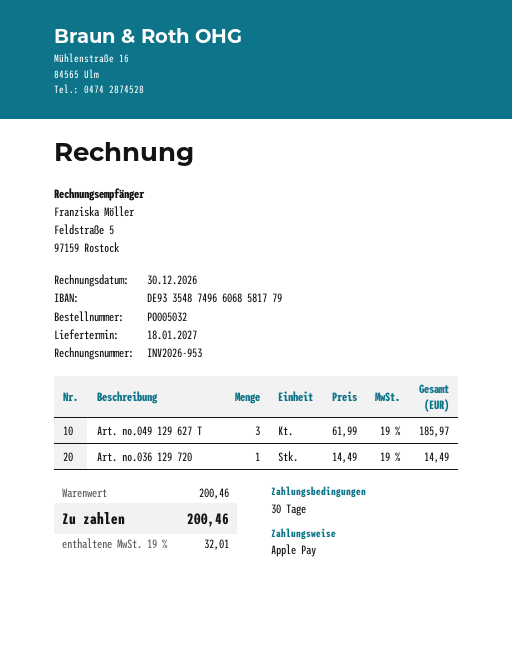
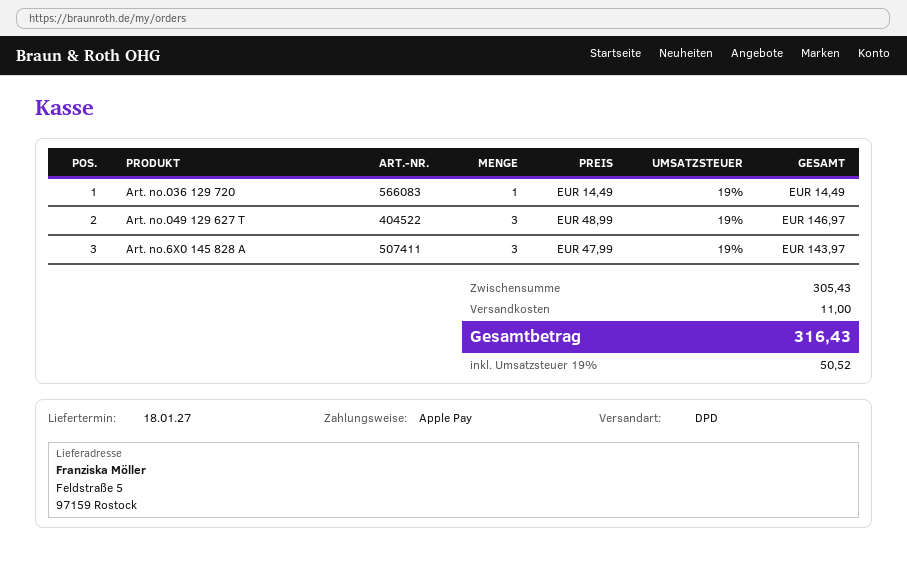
Art. no.049 129 627 T: 3 x 61.99 = 185.97 -> 3 x 48.99 = 146.97
Art. no.6X0 145 828 A: none -> 3 x 47.99 = 143.97
subtotal: 200.46 -> 305.43
shipping: none -> 11.00
tax: 19% = 32.01 -> 19% = 50.52
total: 200.46 -> 316.43

